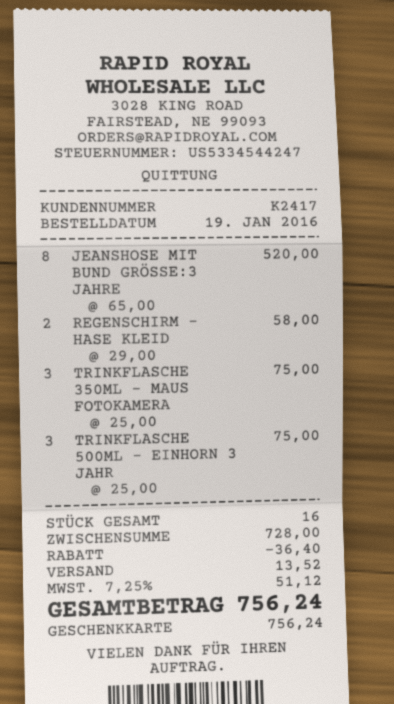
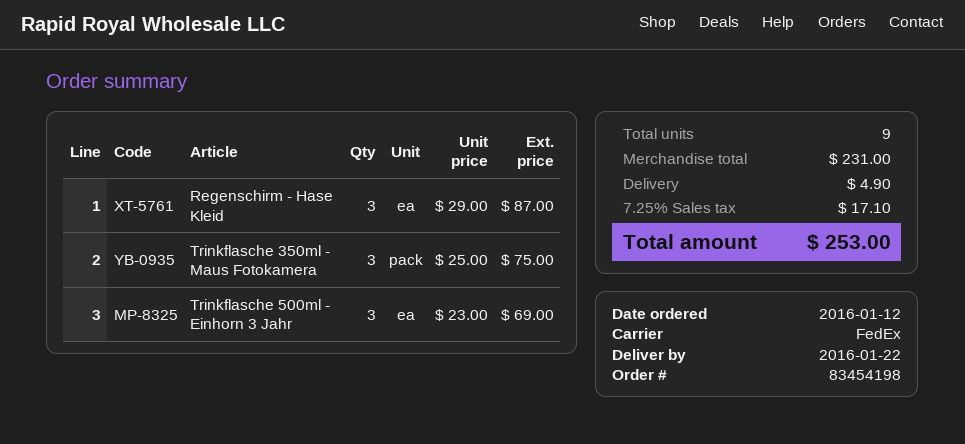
order date: 2016-01-19 -> 2016-01-12
JEANSHOSE MIT BUND GRÖSSE:3 JAHRE: 8 x 65.00 = 520.00 -> none
REGENSCHIRM - HASE KLEID: 2 x 29.00 = 58.00 -> 3 x 29.00 = 87.00
TRINKFLASCHE 500ML - EINHORN 3 JAHR: 3 x 25.00 = 75.00 -> 3 x 23.00 = 69.00
total quantity: 16 -> 9
subtotal: 728.00 -> 231.00
discount: 36.40 -> none
shipping: 13.52 -> 4.90
tax: 7.25% = 51.12 -> 7.25% = 17.10
total: 756.24 -> 253.00

